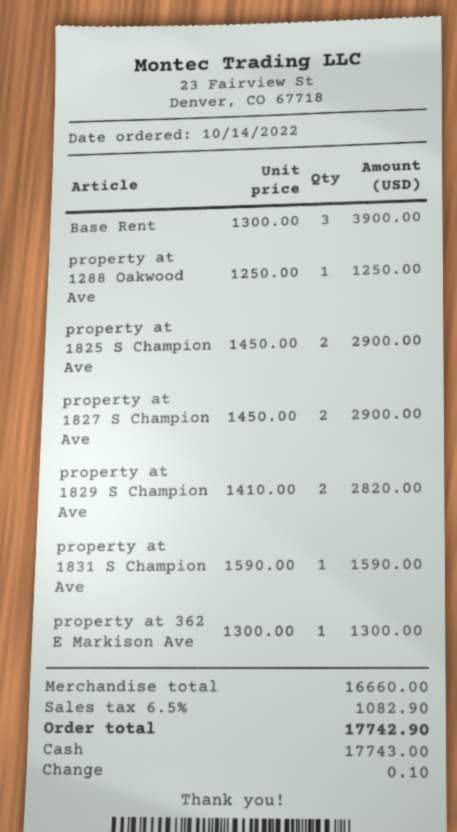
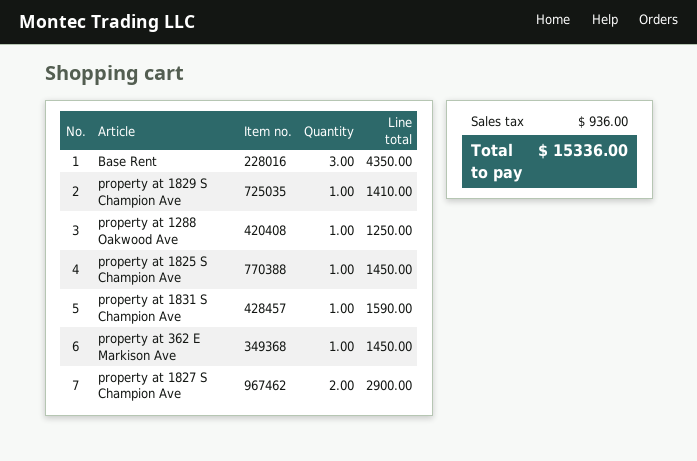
Base Rent: 3 for 3900.00 -> 3 for 4350.00
property at 1825 S Champion Ave: 2 for 2900.00 -> 1 for 1450.00
property at 1829 S Champion Ave: 2 for 2820.00 -> 1 for 1410.00
property at 362 E Markison Ave: 1 for 1300.00 -> 1 for 1450.00
tax: 1082.90 -> 936.00
total: 17742.90 -> 15336.00

